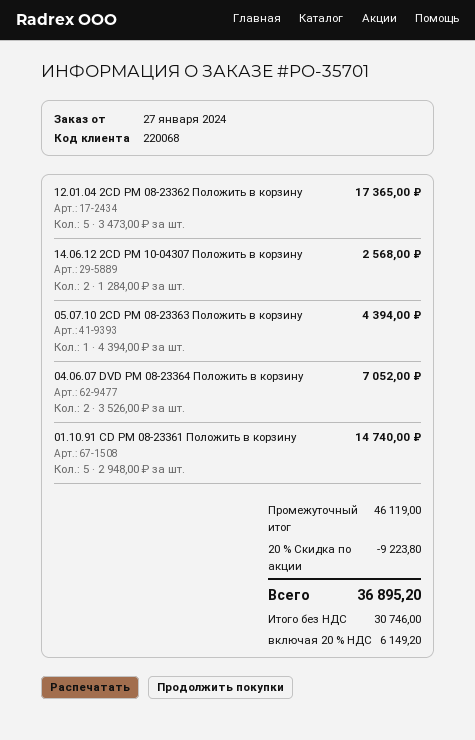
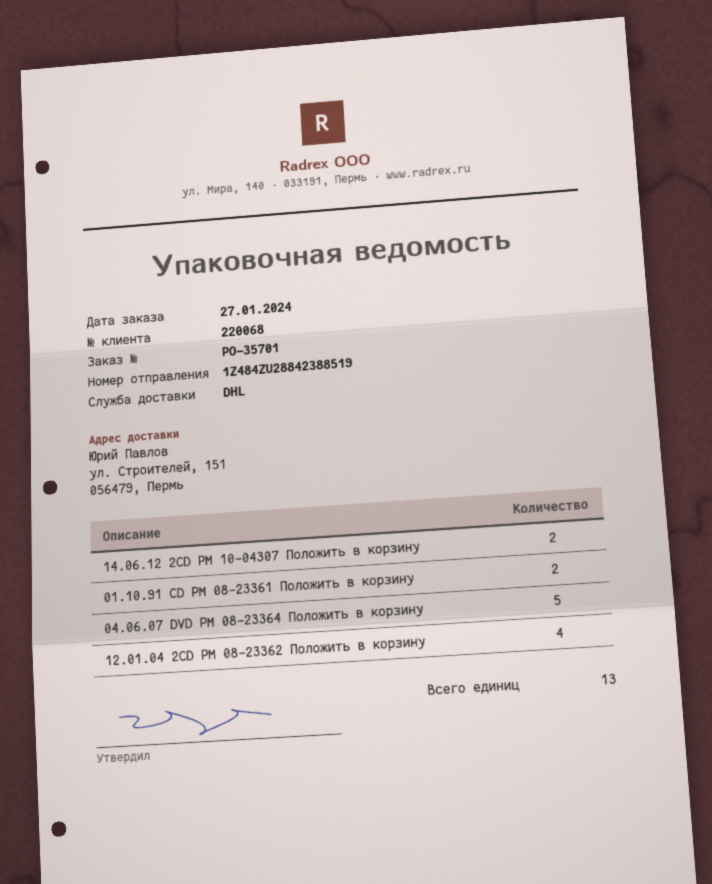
12.01.04 2CD PM 08-23362 Положить в корзину: 5 -> 4
05.07.10 2CD PM 08-23363 Положить в корзину: 1 -> none
04.06.07 DVD PM 08-23364 Положить в корзину: 2 -> 5
01.10.91 CD PM 08-23361 Положить в корзину: 5 -> 2

